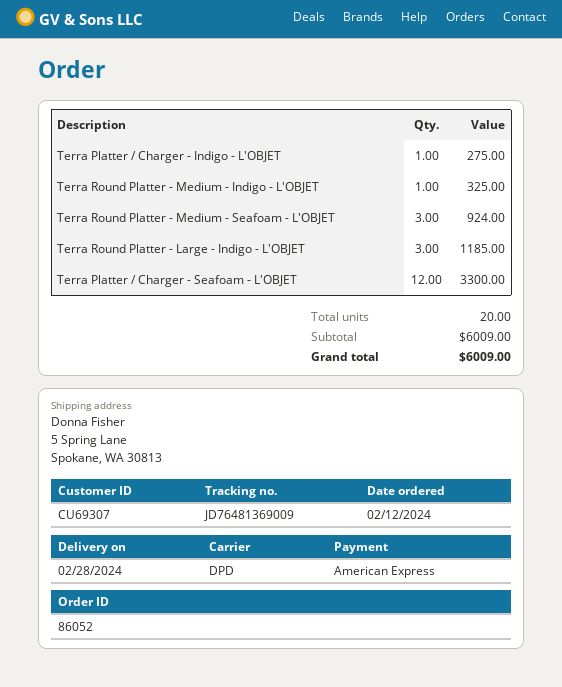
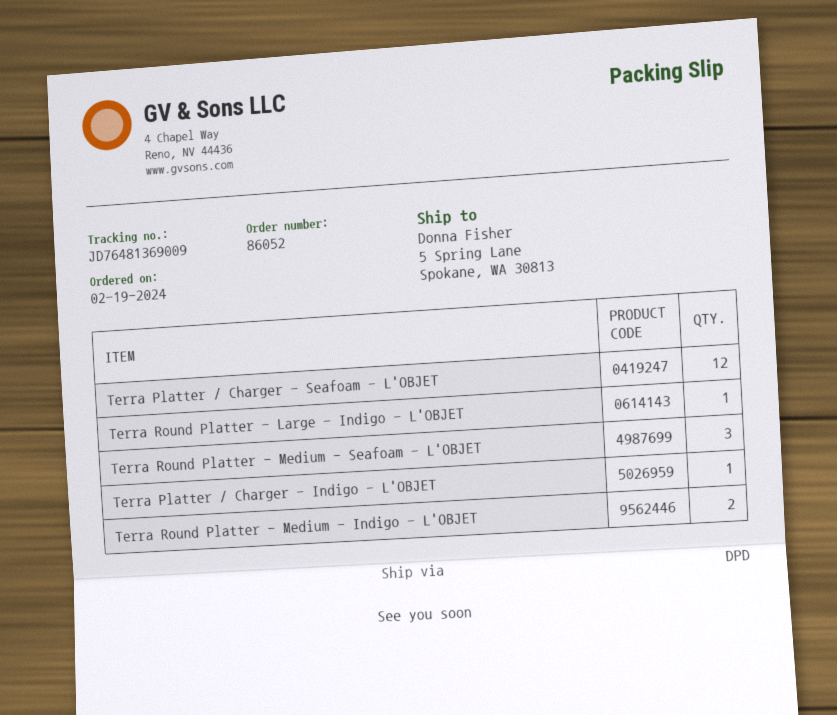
order date: 2024-02-12 -> 2024-02-19
Terra Round Platter - Medium - Indigo - L'OBJET: 1 -> 2
Terra Round Platter - Large - Indigo - L'OBJET: 3 -> 1

